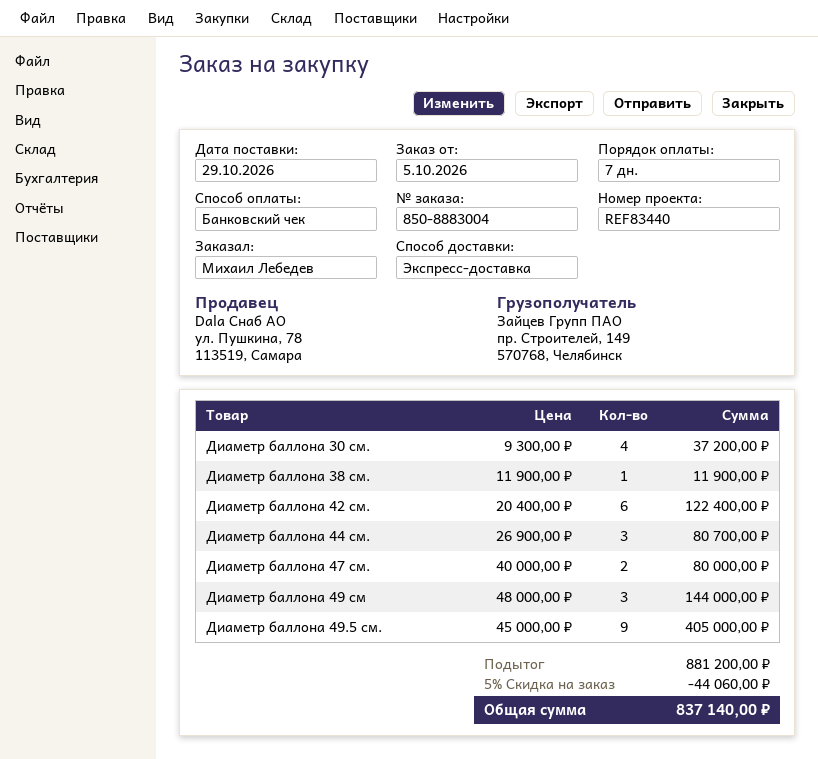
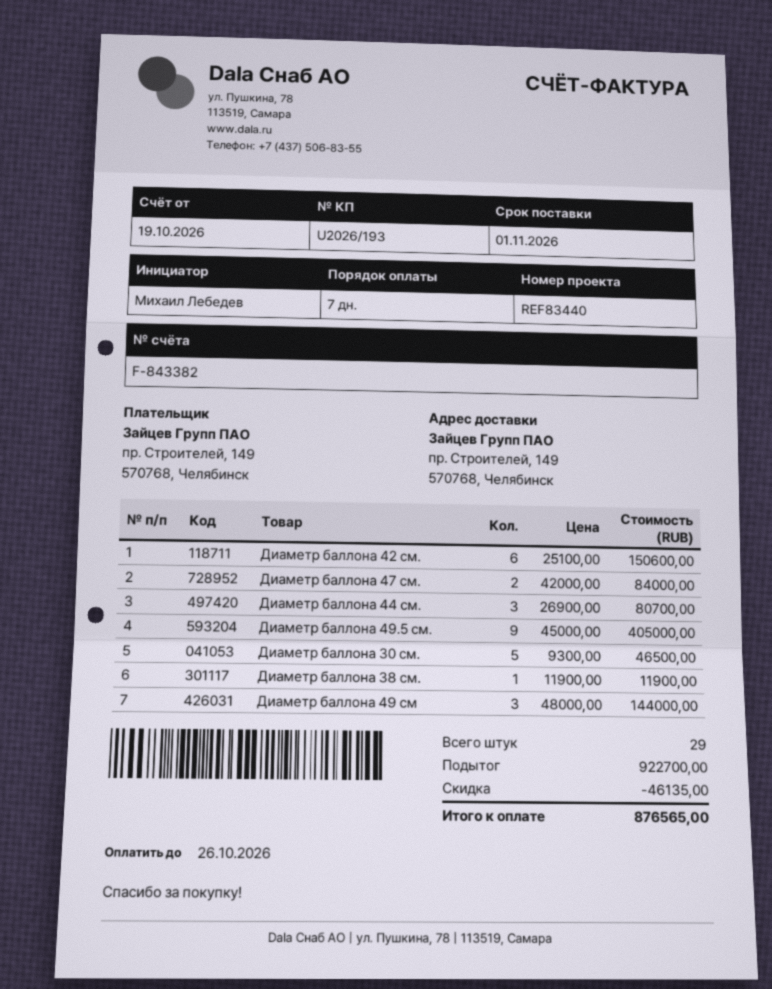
delivery date: 2026-10-29 -> 2026-11-01
Диаметр баллона 30 см.: 4 x 9300.00 = 37200.00 -> 5 x 9300.00 = 46500.00
Диаметр баллона 42 см.: 6 x 20400.00 = 122400.00 -> 6 x 25100.00 = 150600.00
Диаметр баллона 47 см.: 2 x 40000.00 = 80000.00 -> 2 x 42000.00 = 84000.00
subtotal: 881200.00 -> 922700.00
discount: 44060.00 -> 46135.00
total: 837140.00 -> 876565.00

